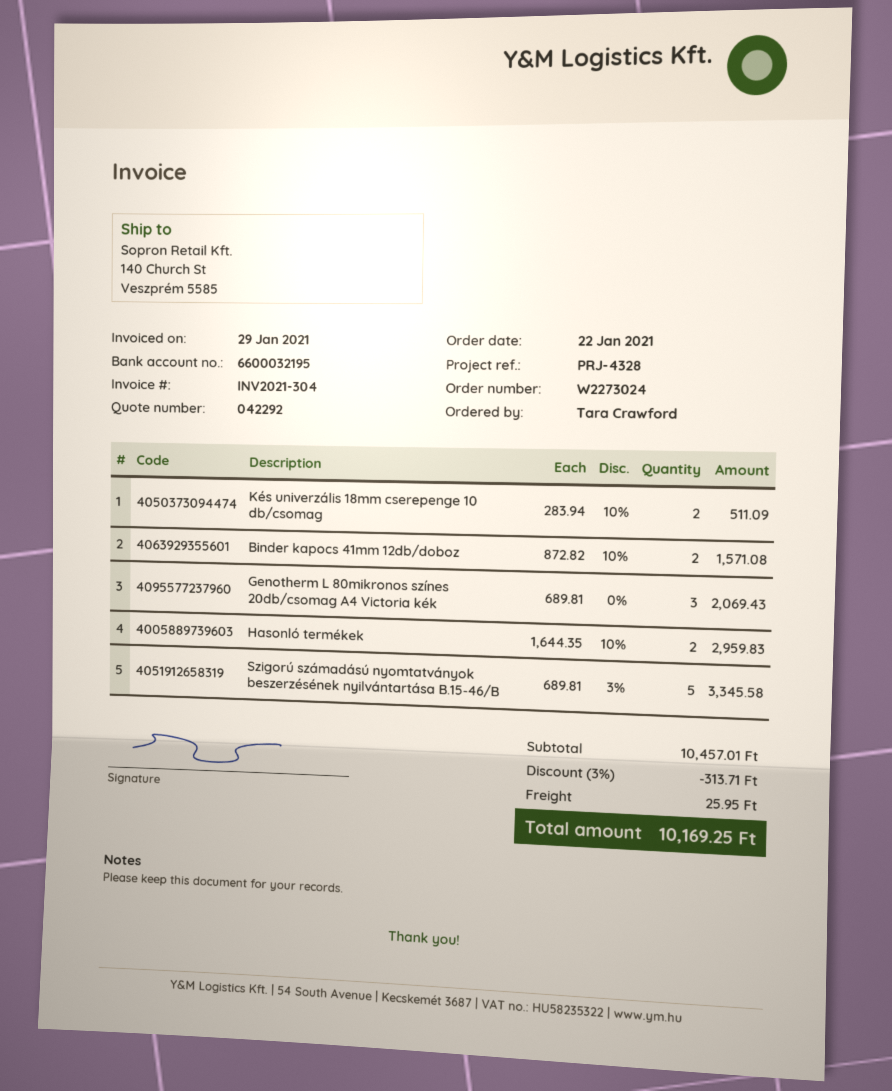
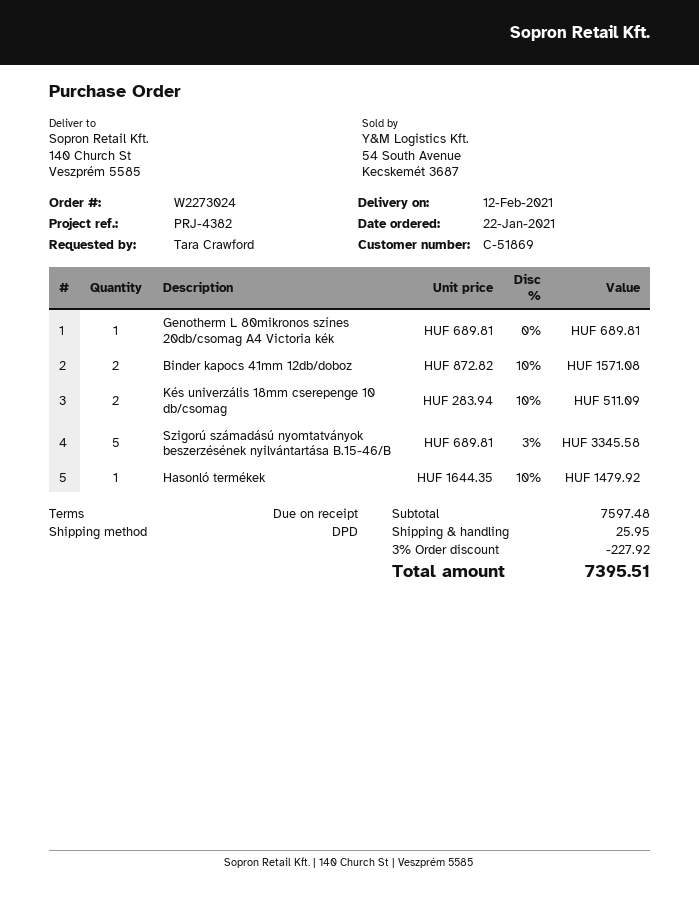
reference: PRJ-4328 -> PRJ-4382
Genotherm L 80mikronos színes 20db/csomag A4 Victoria kék: 3 x 689.81 = 2069.43 -> 1 x 689.81 = 689.81
Hasonló termékek: 2 x 1644.35 - 10% = 2959.83 -> 1 x 1644.35 - 10% = 1479.92
subtotal: 10457.01 -> 7597.48
discount: 3% = 313.71 -> 3% = 227.92
total: 10169.25 -> 7395.51

